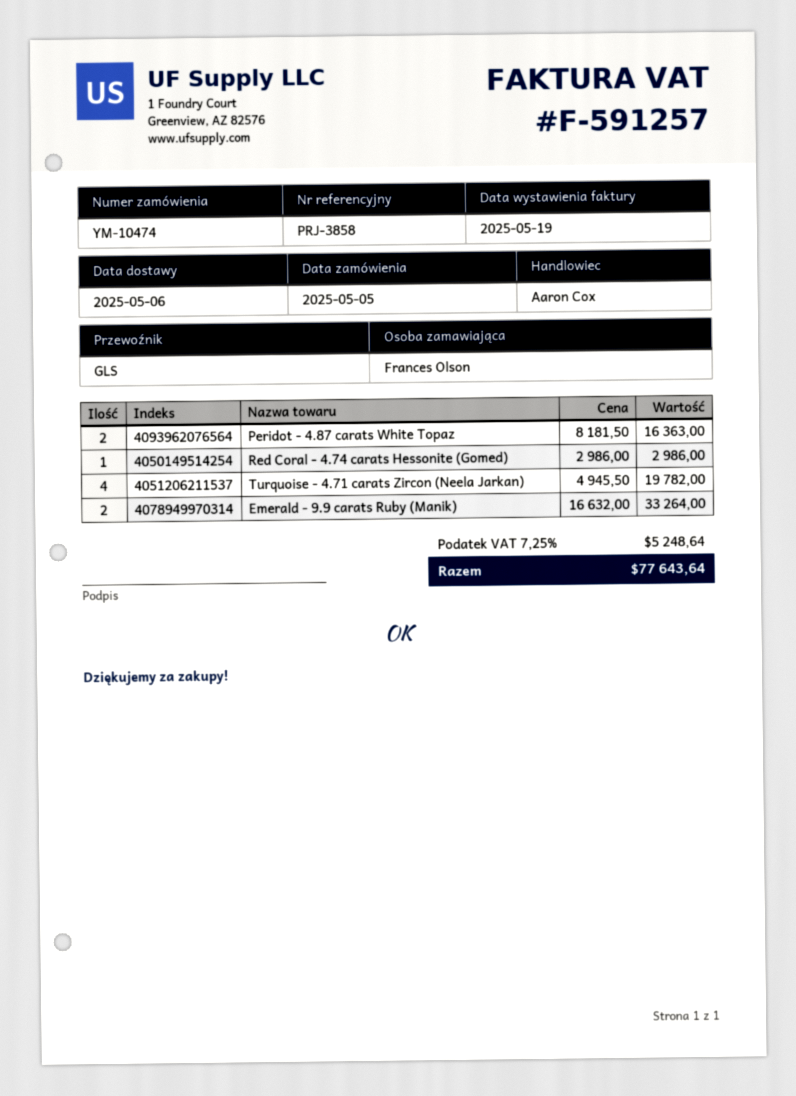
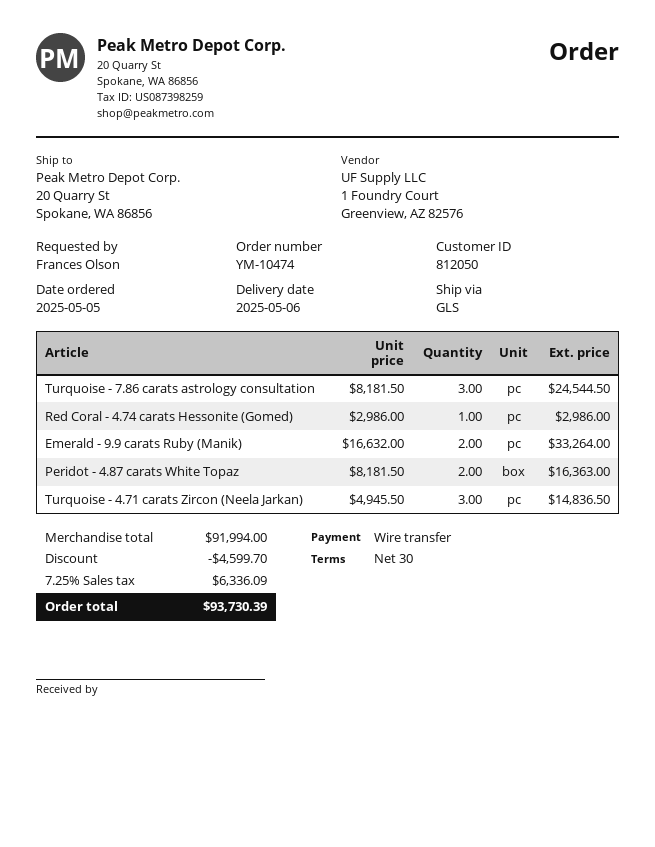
Turquoise - 4.71 carats Zircon (Neela Jarkan): 4 x 4945.50 = 19782.00 -> 3 x 4945.50 = 14836.50
Turquoise - 7.86 carats astrology consultation: none -> 3 x 8181.50 = 24544.50
discount: none -> 4599.70
tax: 7.25% = 5248.64 -> 7.25% = 6336.09
total: 77643.64 -> 93730.39

